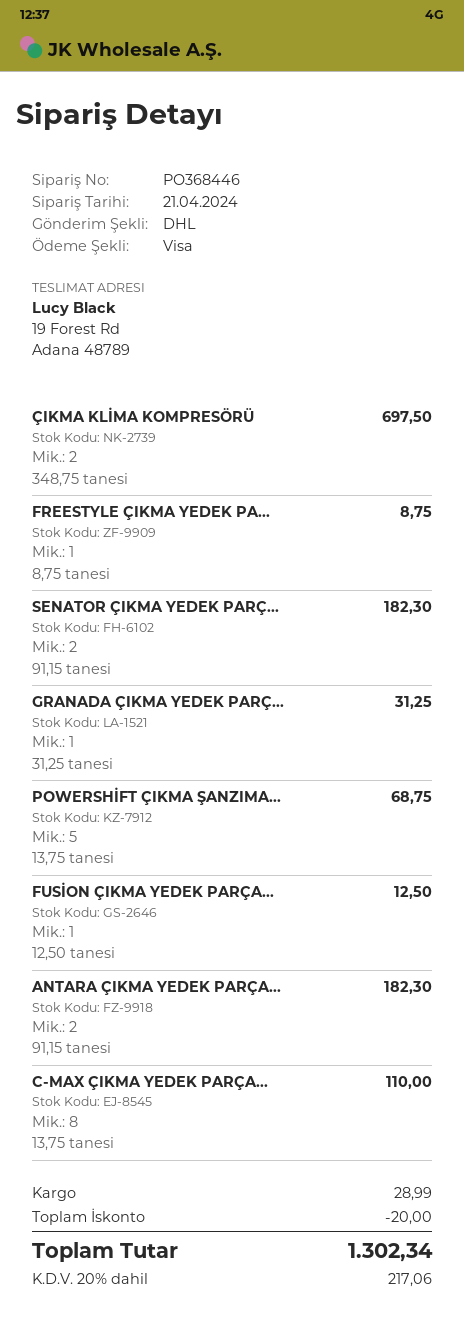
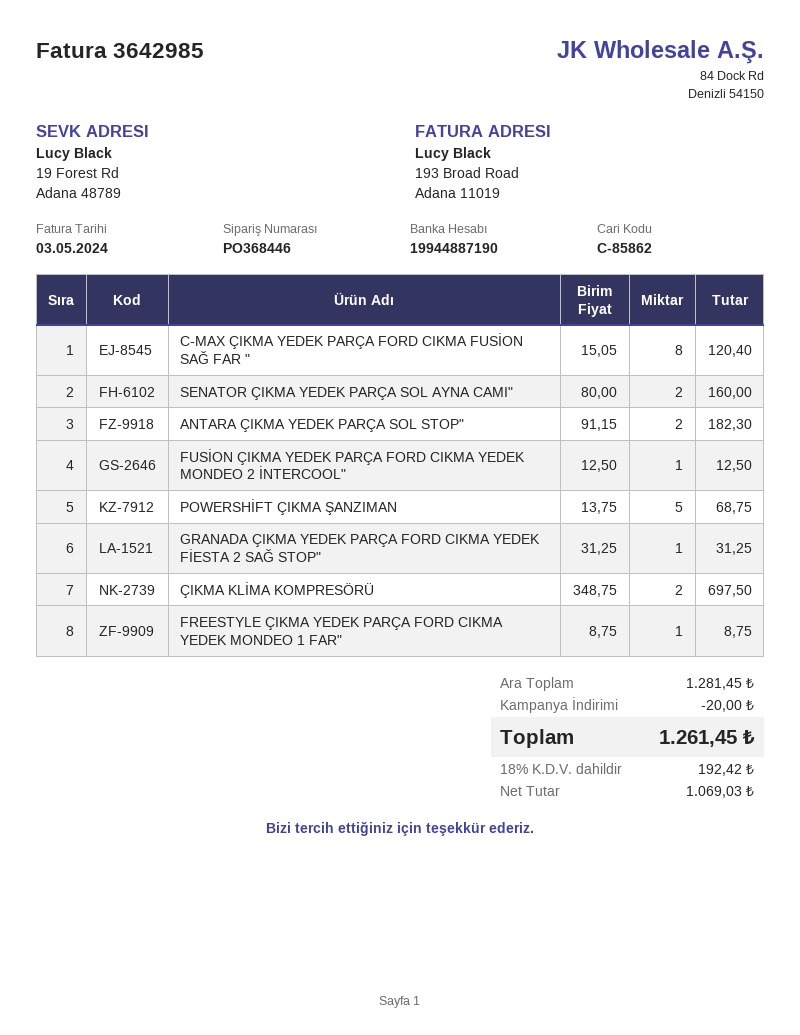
SENATOR ÇIKMA YEDEK PARÇ...: 2 x 91.15 = 182.30 -> 2 x 80.00 = 160.00
C-MAX ÇIKMA YEDEK PARÇA...: 8 x 13.75 = 110.00 -> 8 x 15.05 = 120.40
shipping: 28.99 -> none
tax: 20% = 217.06 -> 18% = 192.42
total: 1302.34 -> 1261.45

